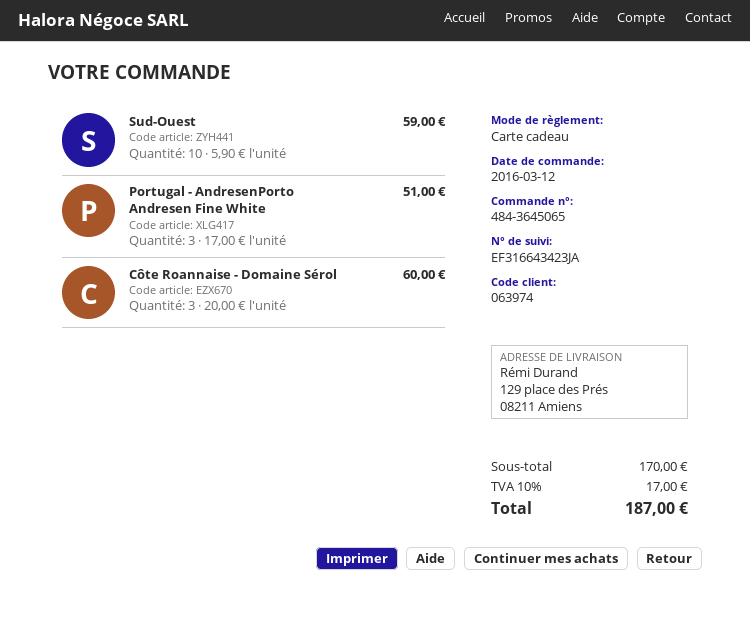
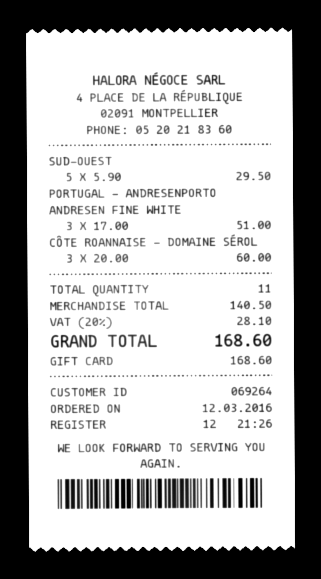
customer number: 063974 -> 069264
Sud-Ouest: 10 x 5.90 = 59.00 -> 5 x 5.90 = 29.50
subtotal: 170.00 -> 140.50
tax: 10% = 17.00 -> 20% = 28.10
total: 187.00 -> 168.60

